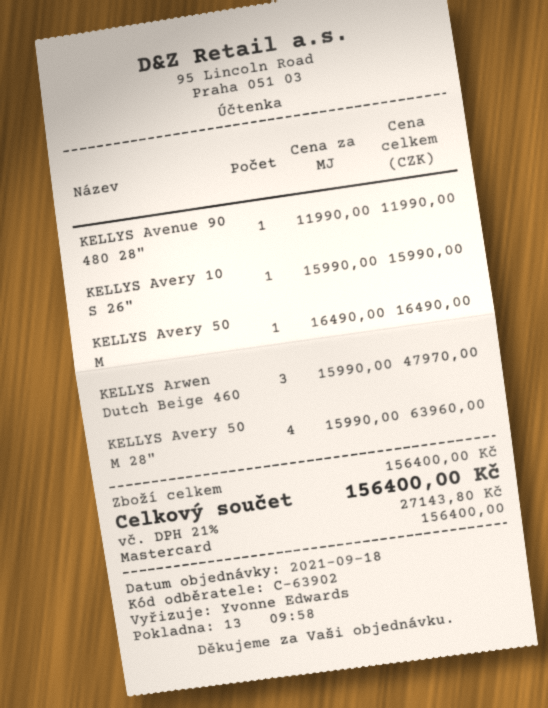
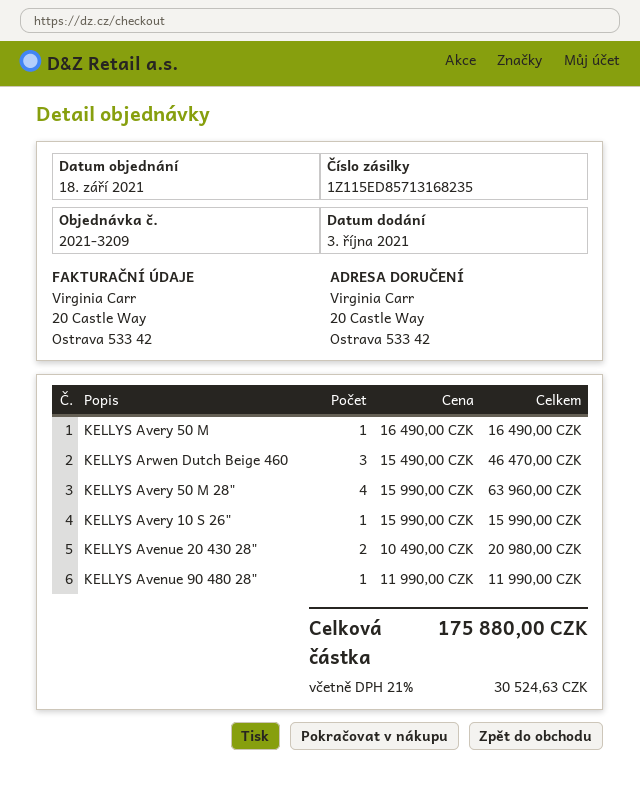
KELLYS Arwen Dutch Beige 460: 3 x 15990.00 = 47970.00 -> 3 x 15490.00 = 46470.00
KELLYS Avenue 20 430 28": none -> 2 x 10490.00 = 20980.00
tax: 21% = 27143.80 -> 21% = 30524.63
total: 156400.00 -> 175880.00

